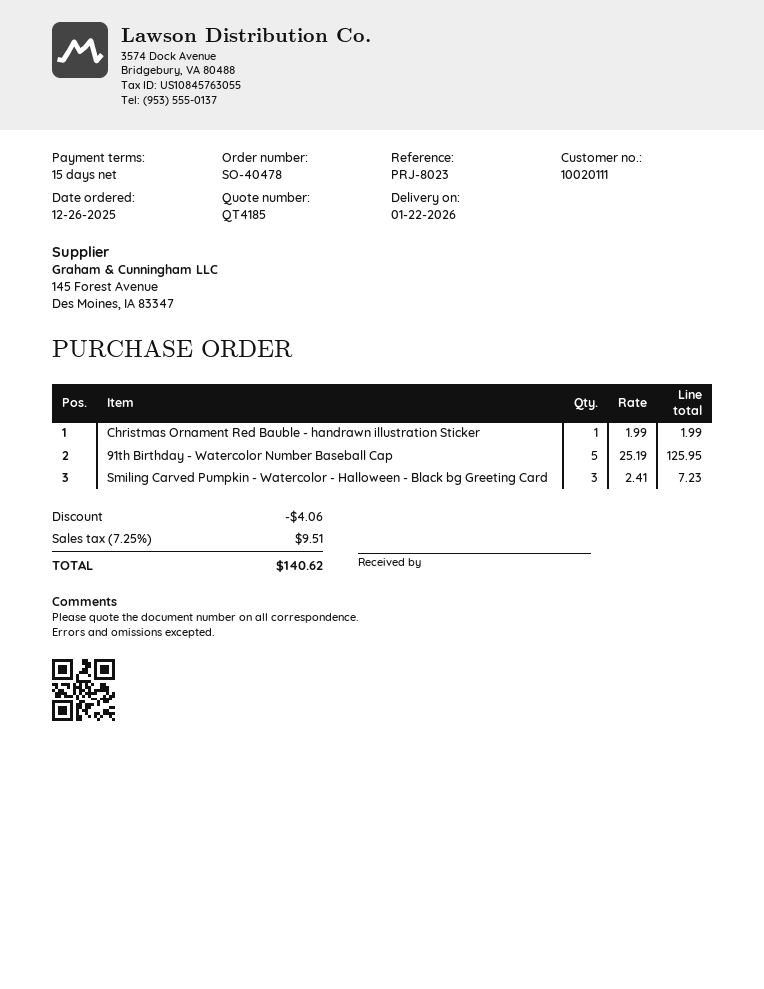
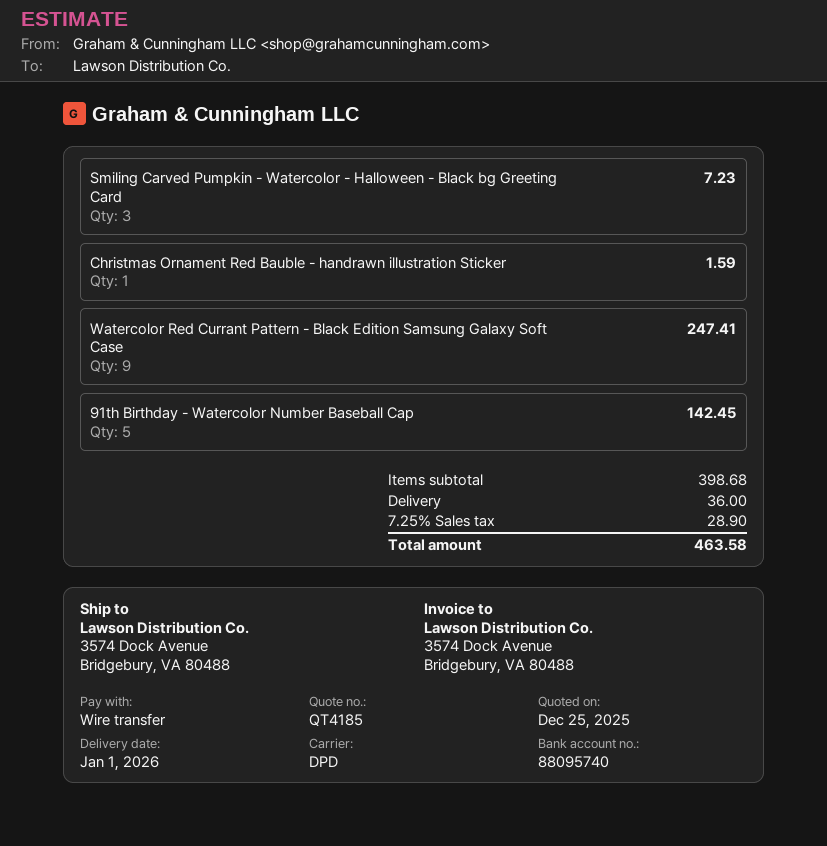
delivery date: 2026-01-22 -> 2026-01-01
Christmas Ornament Red Bauble - handrawn illustration Sticker: 1 for 1.99 -> 1 for 1.59
91th Birthday - Watercolor Number Baseball Cap: 5 for 125.95 -> 5 for 142.45
Watercolor Red Currant Pattern - Black Edition Samsung Galaxy Soft Case: none -> 9 for 247.41
discount: 4.06 -> none
shipping: none -> 36.00
tax: 7.25% = 9.51 -> 7.25% = 28.90
total: 140.62 -> 463.58

